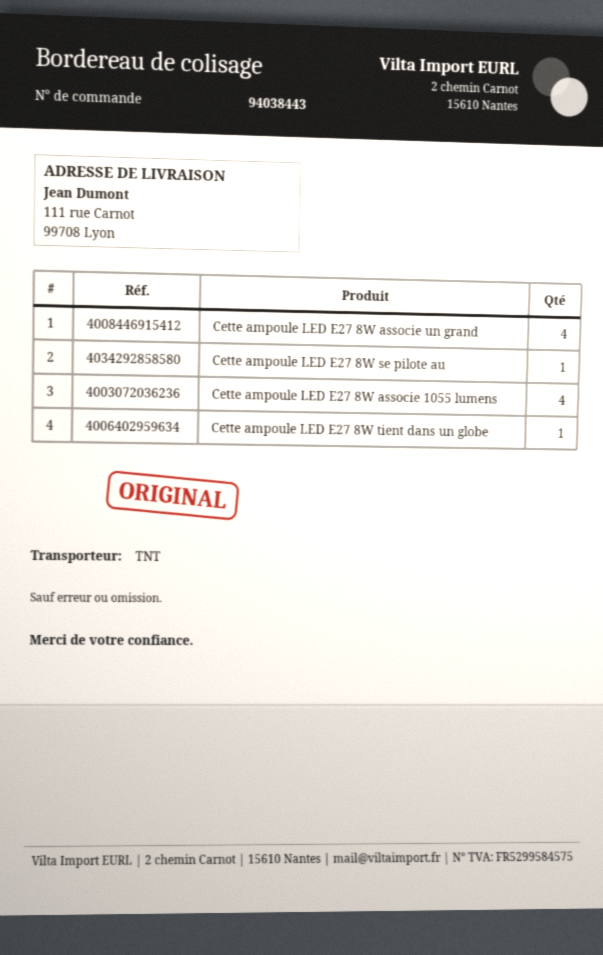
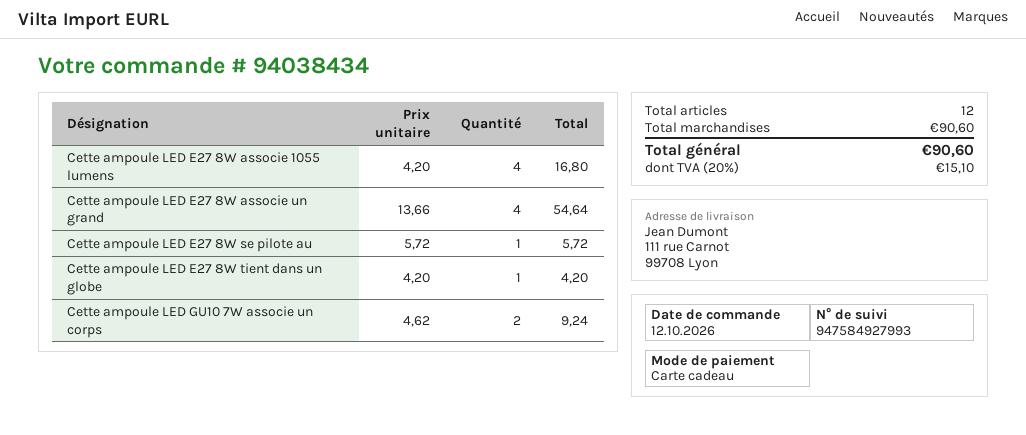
order number: 94038443 -> 94038434
Cette ampoule LED GU10 7W associe un corps: none -> 2

